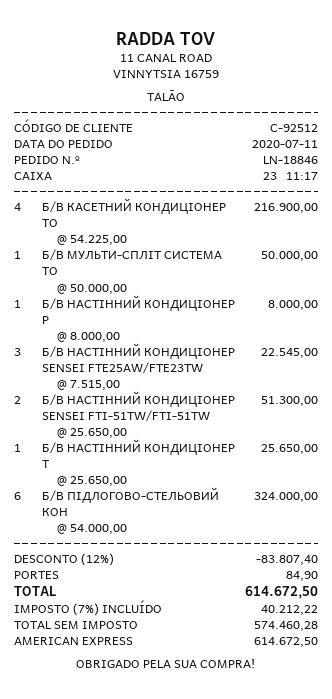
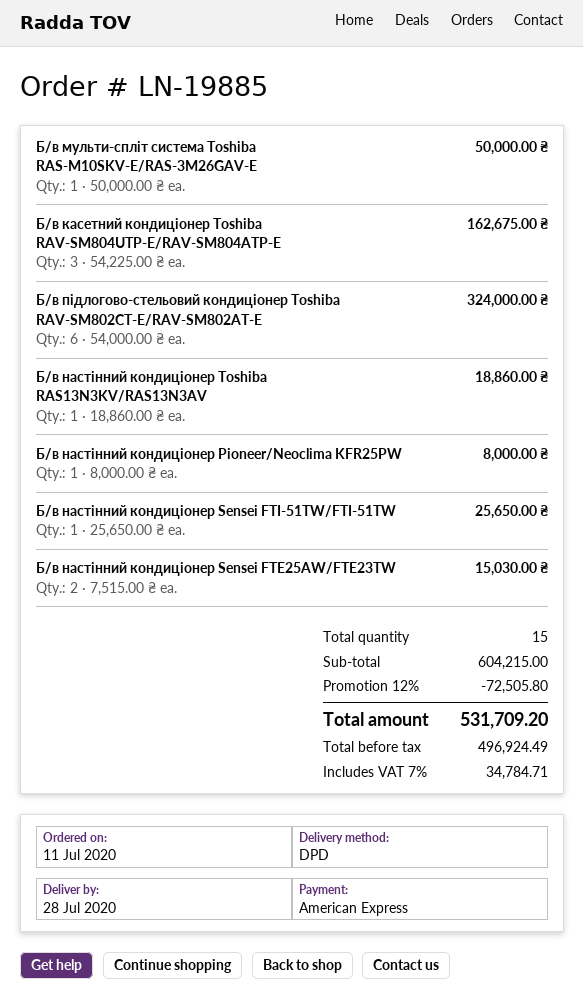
order number: LN-18846 -> LN-19885
Б/В КАСЕТНИЙ КОНДИЦІОНЕР TO: 4 x 54225.00 = 216900.00 -> 3 x 54225.00 = 162675.00
Б/В НАСТІННИЙ КОНДИЦІОНЕР SENSEI FTE25AW/FTE23TW: 3 x 7515.00 = 22545.00 -> 2 x 7515.00 = 15030.00
Б/В НАСТІННИЙ КОНДИЦІОНЕР SENSEI FTI-51TW/FTI-51TW: 2 x 25650.00 = 51300.00 -> 1 x 25650.00 = 25650.00
Б/В НАСТІННИЙ КОНДИЦІОНЕР T: 1 x 25650.00 = 25650.00 -> 1 x 18860.00 = 18860.00
discount: 12% = 83807.40 -> 12% = 72505.80
shipping: 84.90 -> none
net: 574460.28 -> 496924.49
tax: 7% = 40212.22 -> 7% = 34784.71
total: 614672.50 -> 531709.20

